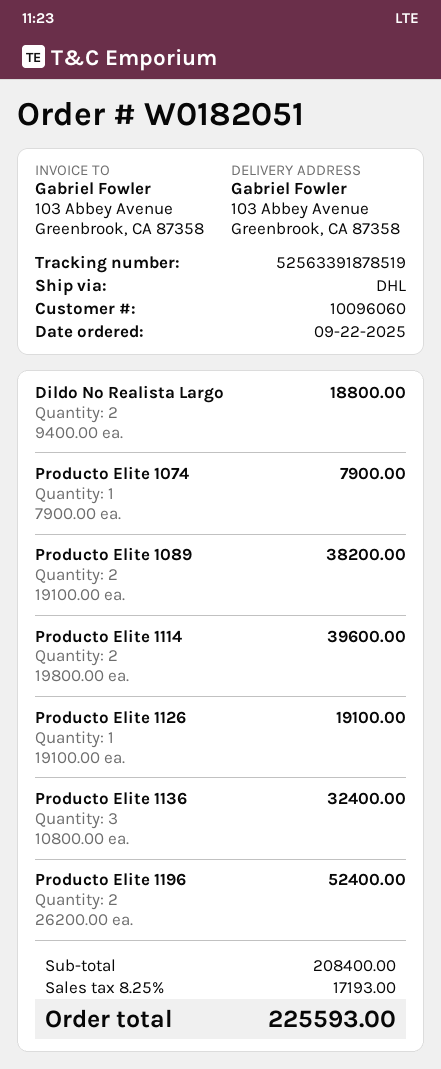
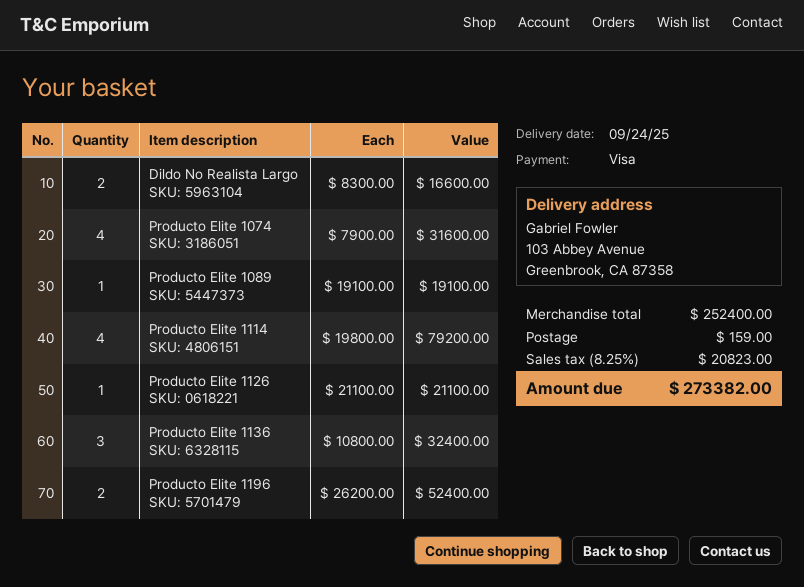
Dildo No Realista Largo: 2 x 9400.00 = 18800.00 -> 2 x 8300.00 = 16600.00
Producto Elite 1074: 1 x 7900.00 = 7900.00 -> 4 x 7900.00 = 31600.00
Producto Elite 1089: 2 x 19100.00 = 38200.00 -> 1 x 19100.00 = 19100.00
Producto Elite 1114: 2 x 19800.00 = 39600.00 -> 4 x 19800.00 = 79200.00
Producto Elite 1126: 1 x 19100.00 = 19100.00 -> 1 x 21100.00 = 21100.00
subtotal: 208400.00 -> 252400.00
shipping: none -> 159.00
tax: 8.25% = 17193.00 -> 8.25% = 20823.00
total: 225593.00 -> 273382.00

